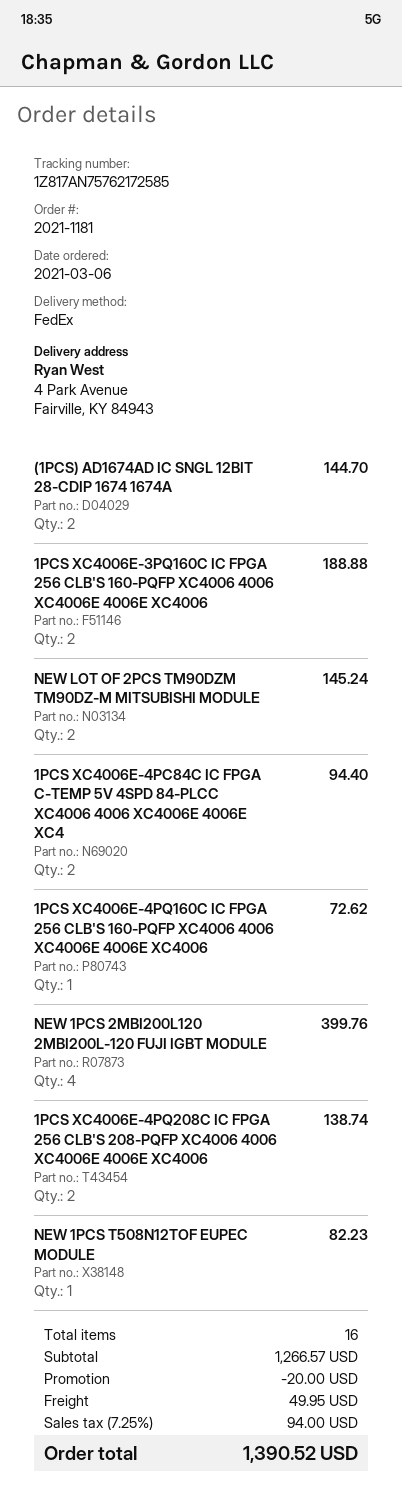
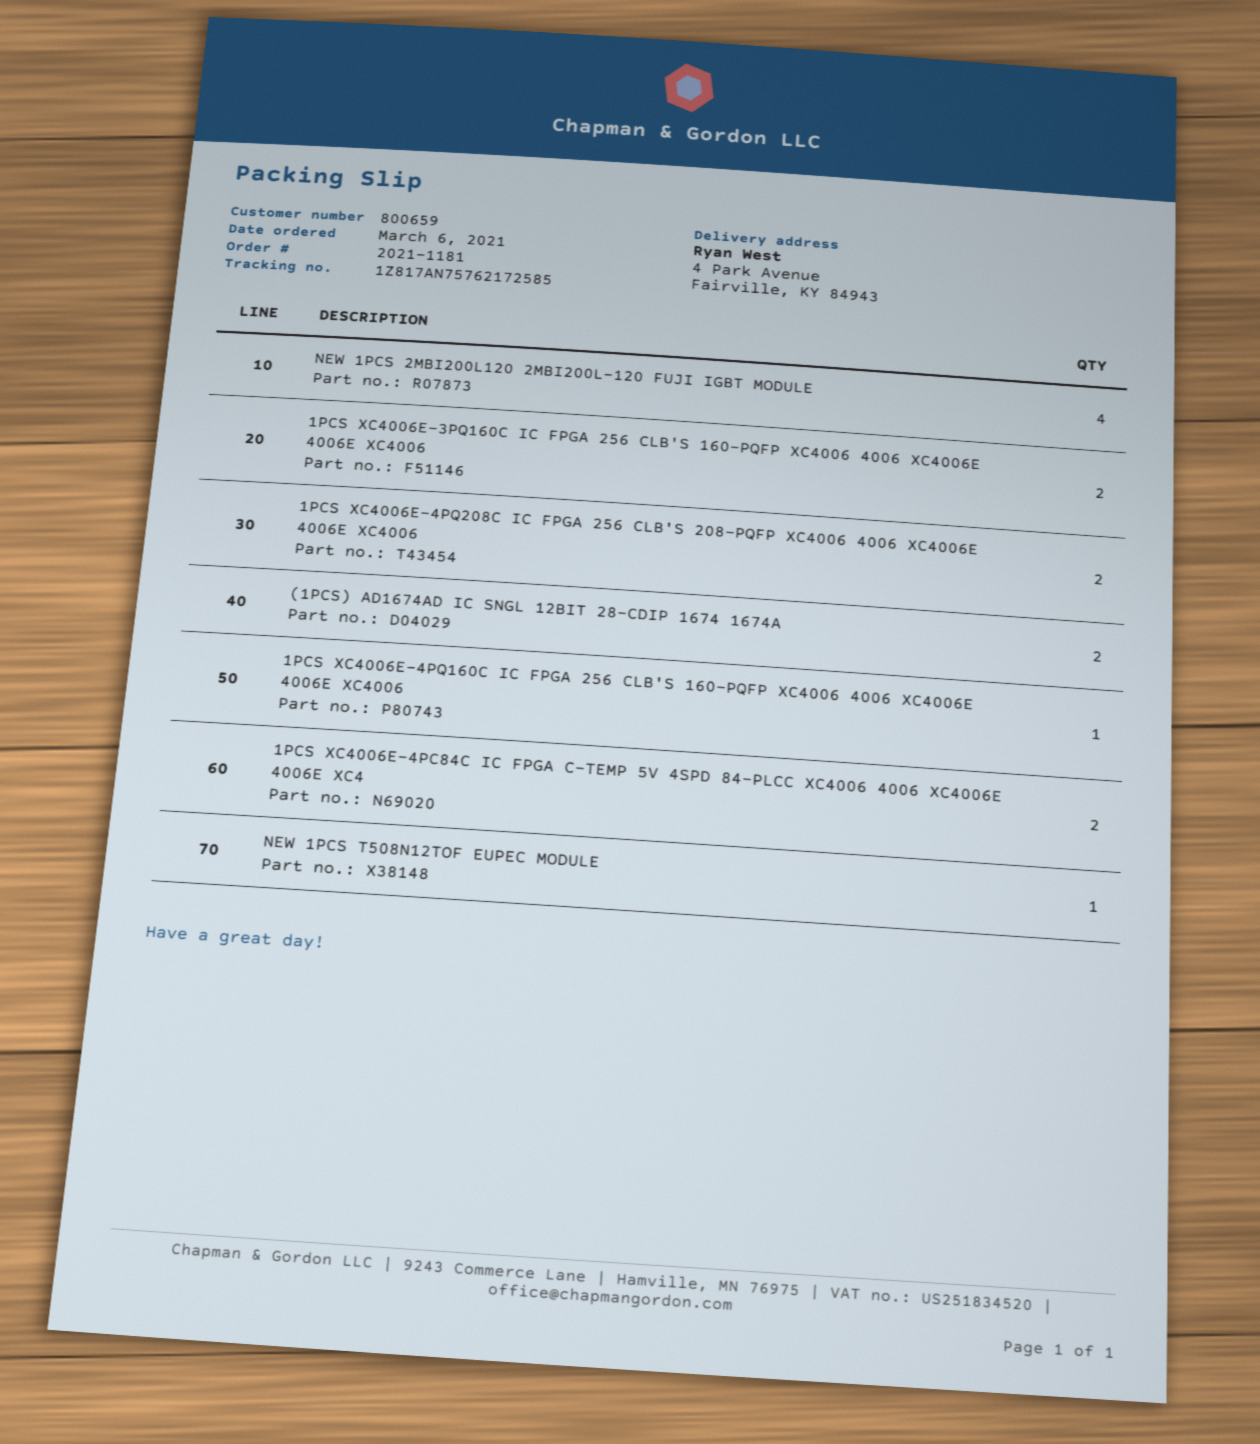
NEW LOT OF 2PCS TM90DZM TM90DZ-M MITSUBISHI MODULE: 2 -> none

